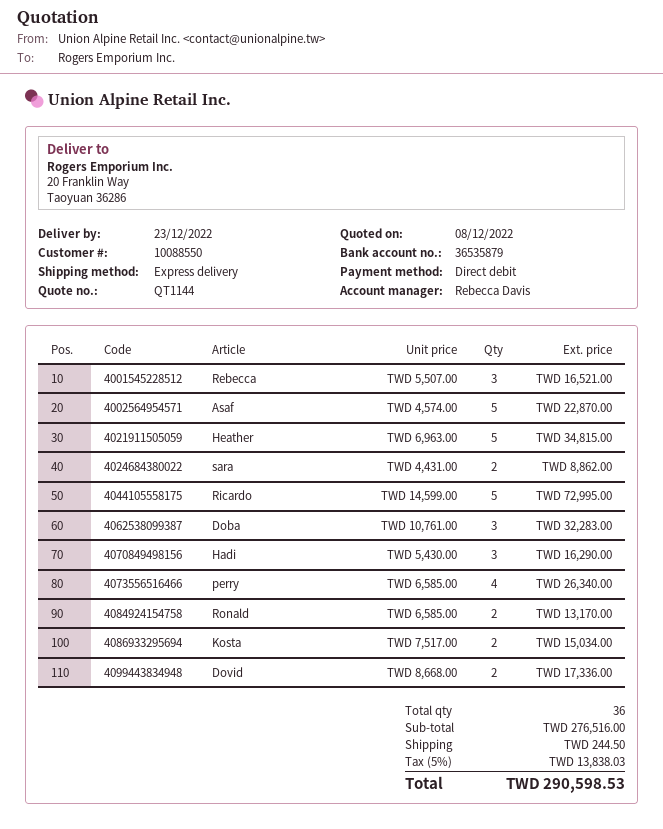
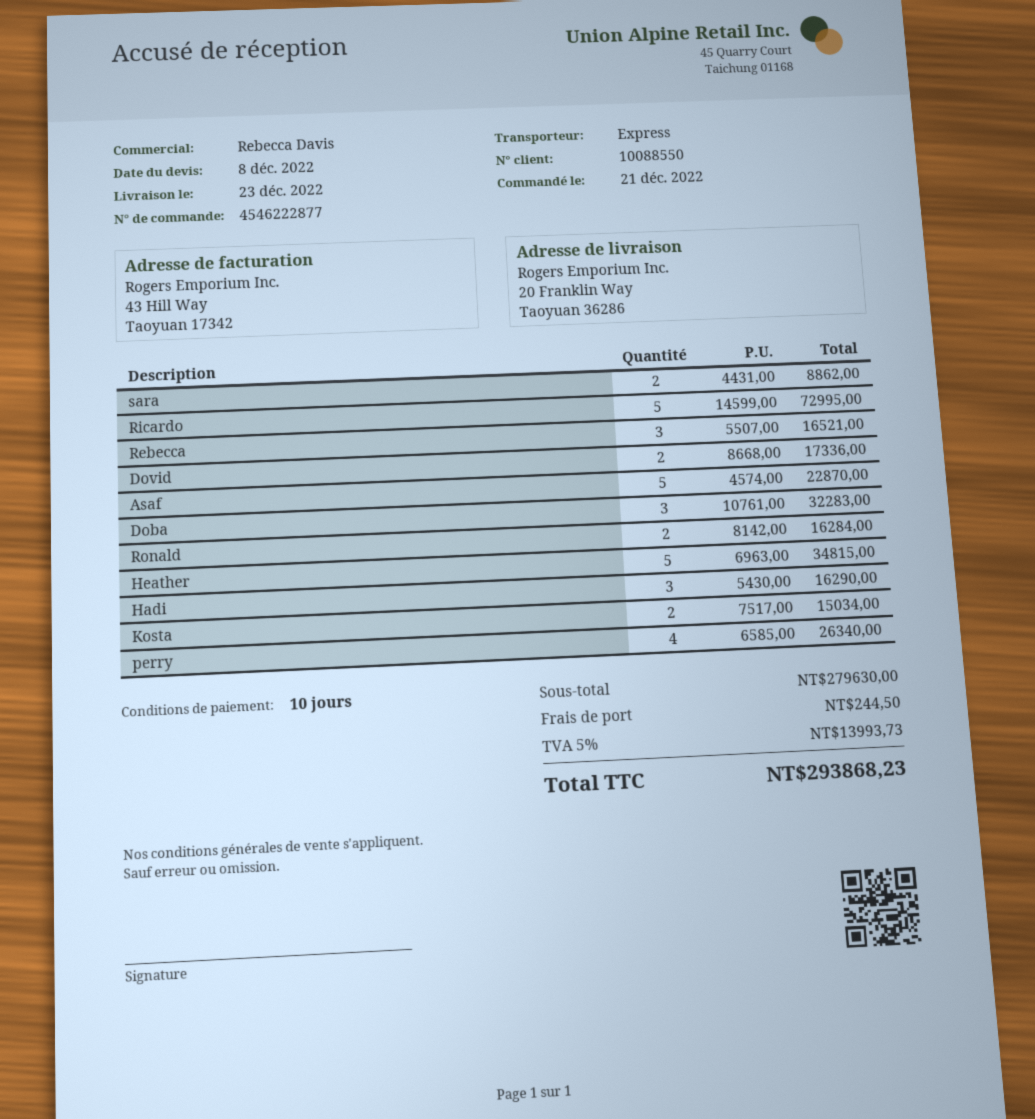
Ronald: 2 x 6585.00 = 13170.00 -> 2 x 8142.00 = 16284.00
subtotal: 276516.00 -> 279630.00
tax: 5% = 13838.03 -> 5% = 13993.73
total: 290598.53 -> 293868.23

